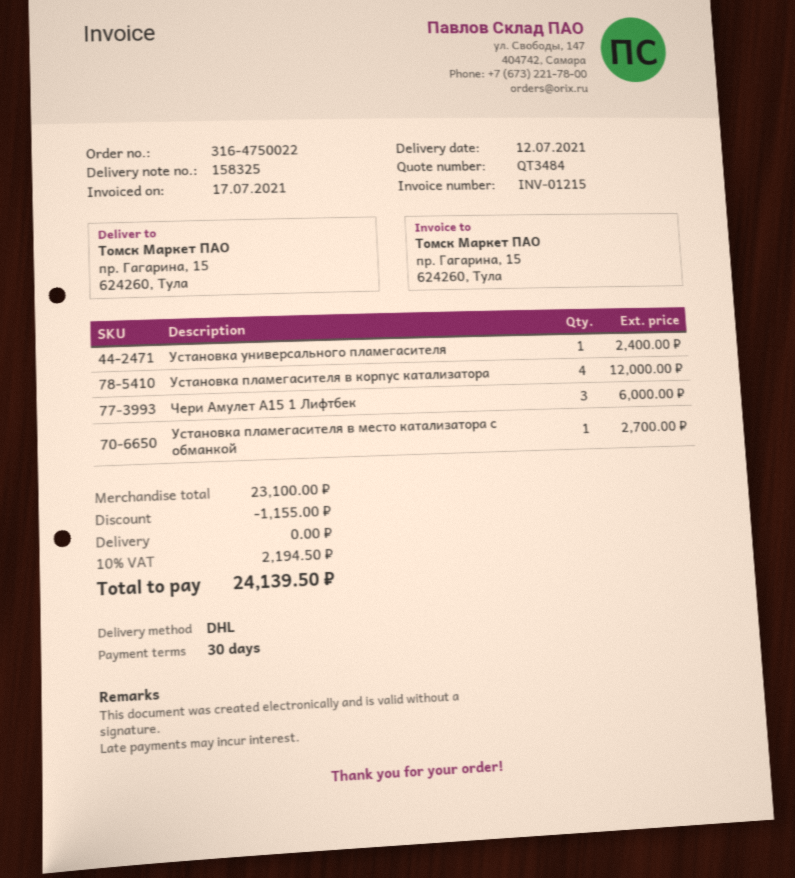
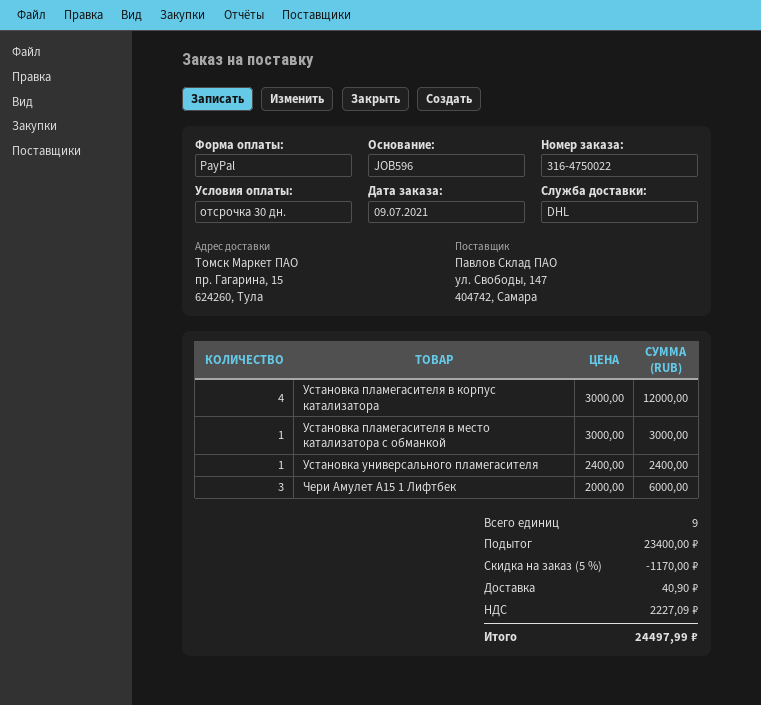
Установка пламегасителя в место катализатора с обманкой: 1 for 2700.00 -> 1 for 3000.00
subtotal: 23100.00 -> 23400.00
discount: 1155.00 -> 1170.00
shipping: 0.00 -> 40.90
tax: 2194.50 -> 2227.09
total: 24139.50 -> 24497.99

